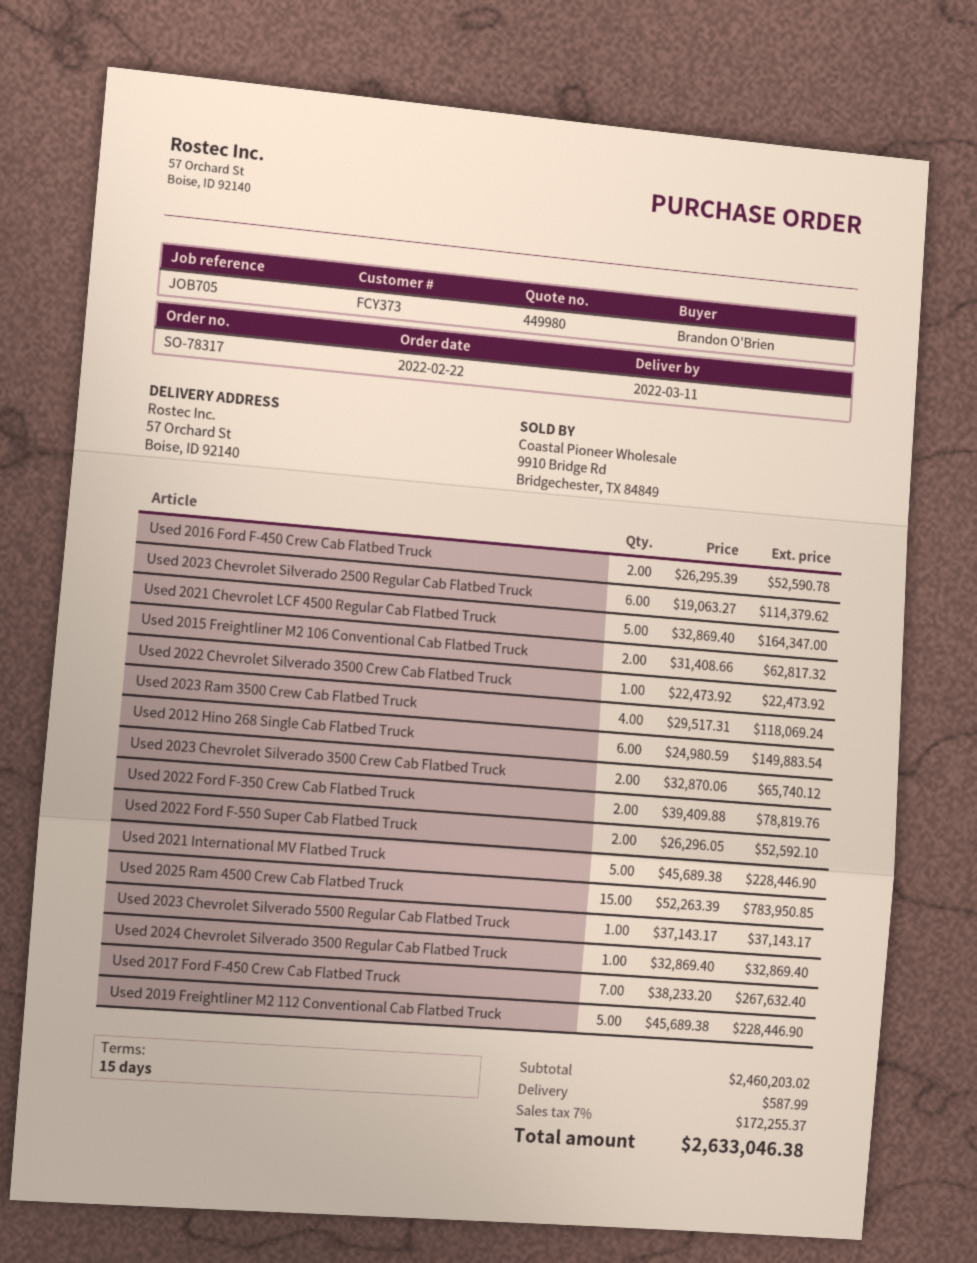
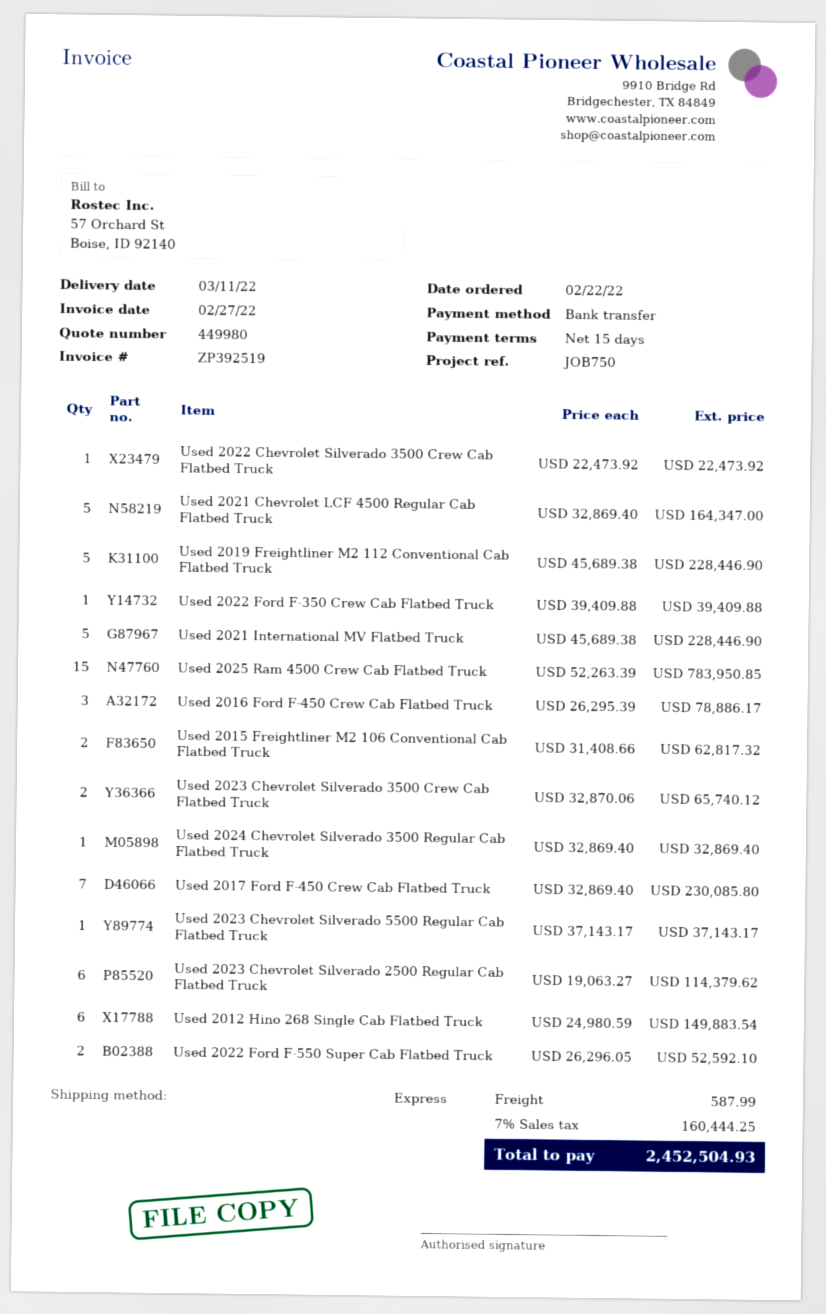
reference: JOB705 -> JOB750
Used 2016 Ford F-450 Crew Cab Flatbed Truck: 2 x 26295.39 = 52590.78 -> 3 x 26295.39 = 78886.17
Used 2023 Ram 3500 Crew Cab Flatbed Truck: 4 x 29517.31 = 118069.24 -> none
Used 2022 Ford F-350 Crew Cab Flatbed Truck: 2 x 39409.88 = 78819.76 -> 1 x 39409.88 = 39409.88
Used 2017 Ford F-450 Crew Cab Flatbed Truck: 7 x 38233.20 = 267632.40 -> 7 x 32869.40 = 230085.80
tax: 7% = 172255.37 -> 7% = 160444.25
total: 2633046.38 -> 2452504.93

